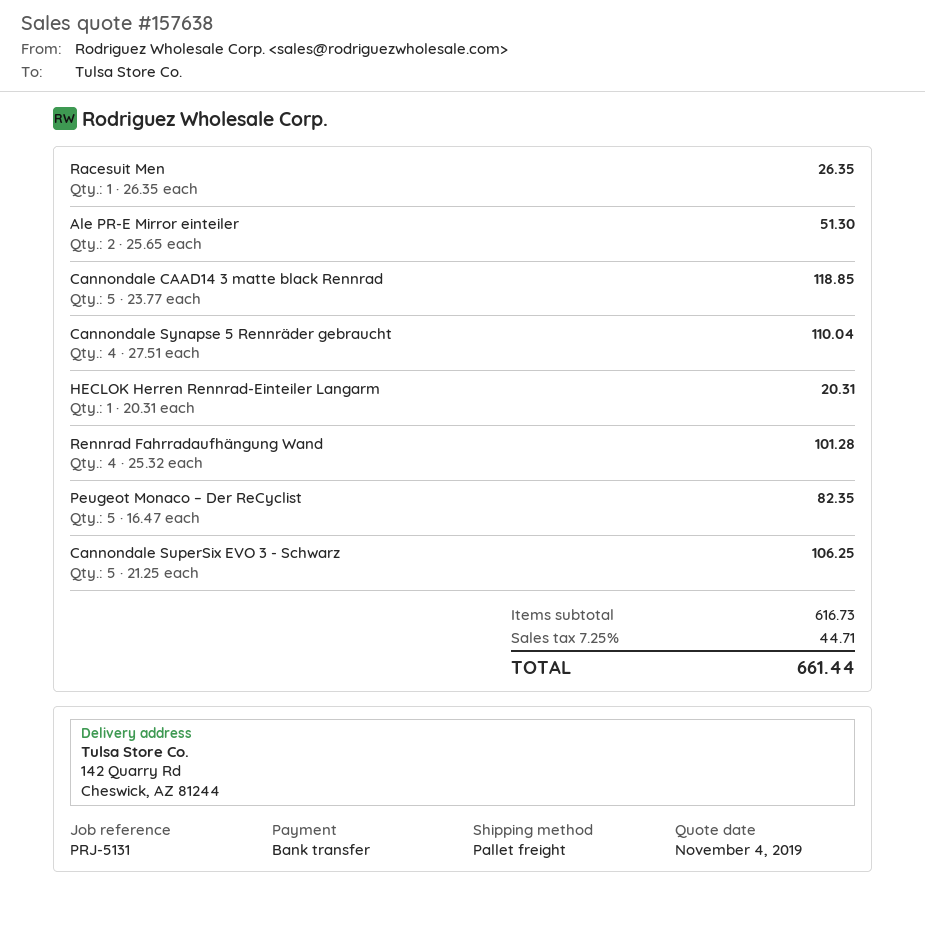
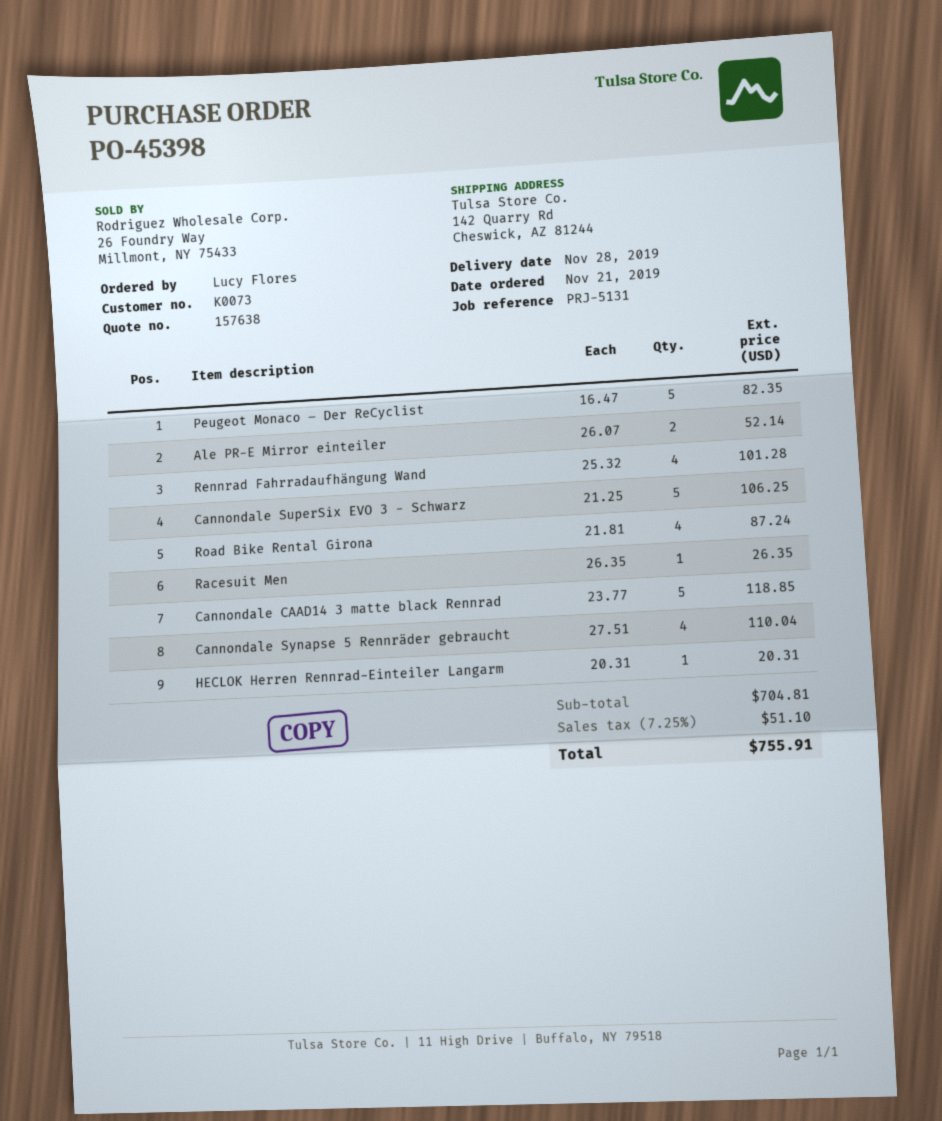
Ale PR-E Mirror einteiler: 2 x 25.65 = 51.30 -> 2 x 26.07 = 52.14
Road Bike Rental Girona: none -> 4 x 21.81 = 87.24
subtotal: 616.73 -> 704.81
tax: 7.25% = 44.71 -> 7.25% = 51.10
total: 661.44 -> 755.91

